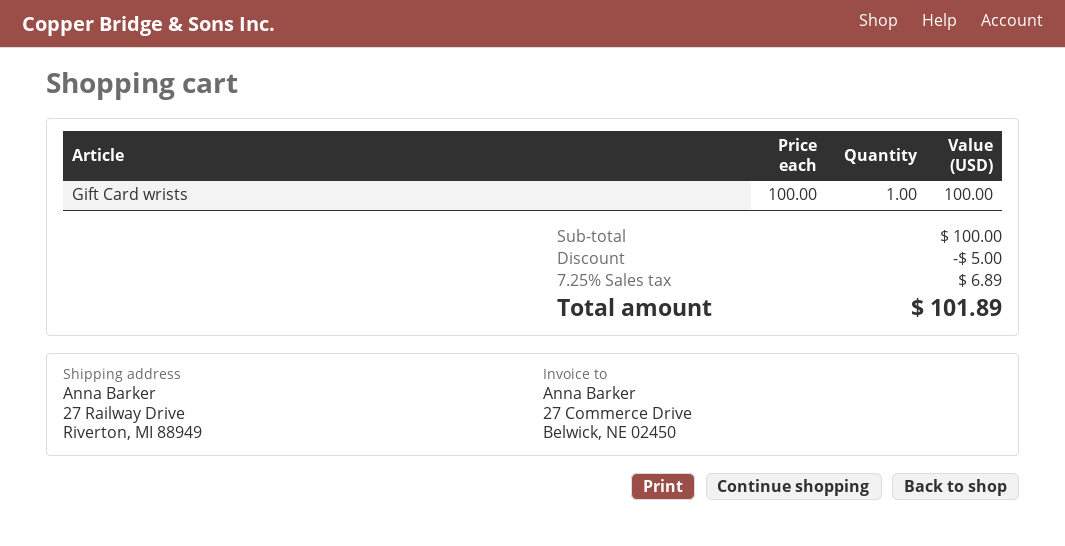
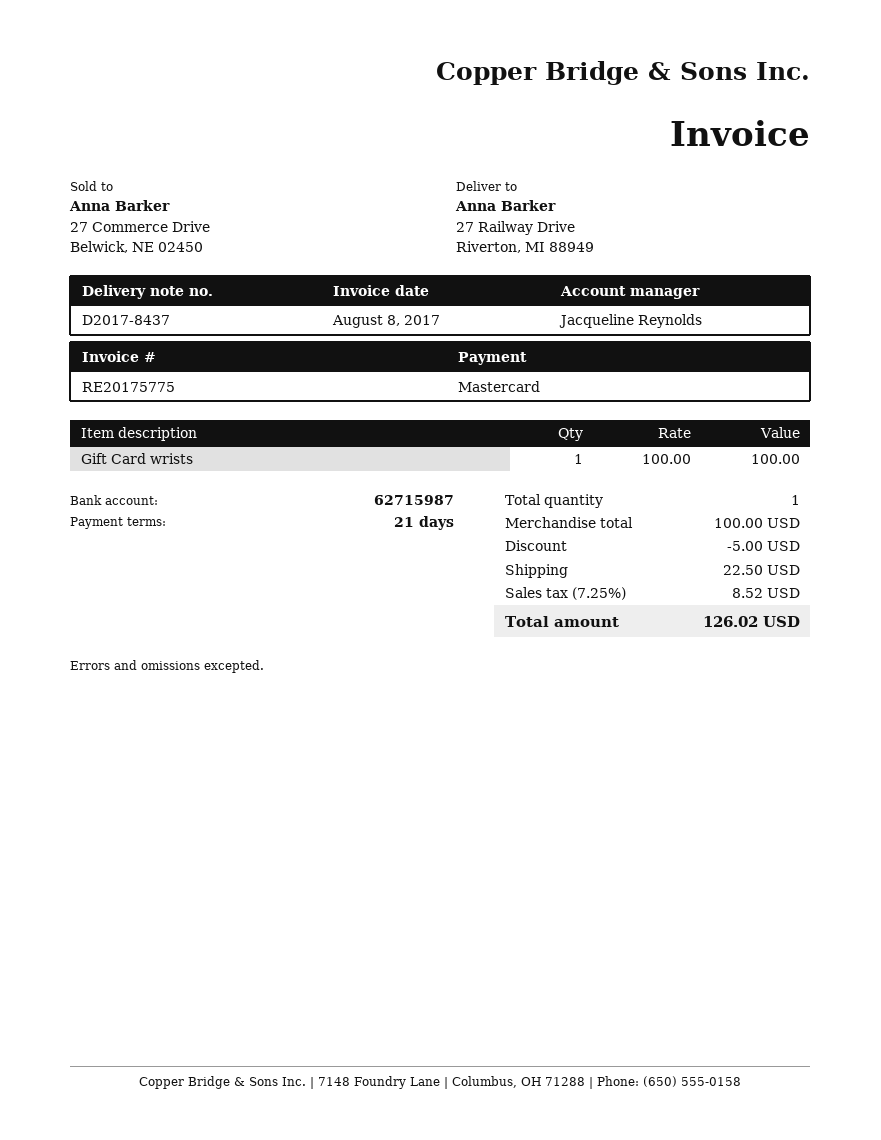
shipping: none -> 22.50
tax: 7.25% = 6.89 -> 7.25% = 8.52
total: 101.89 -> 126.02

